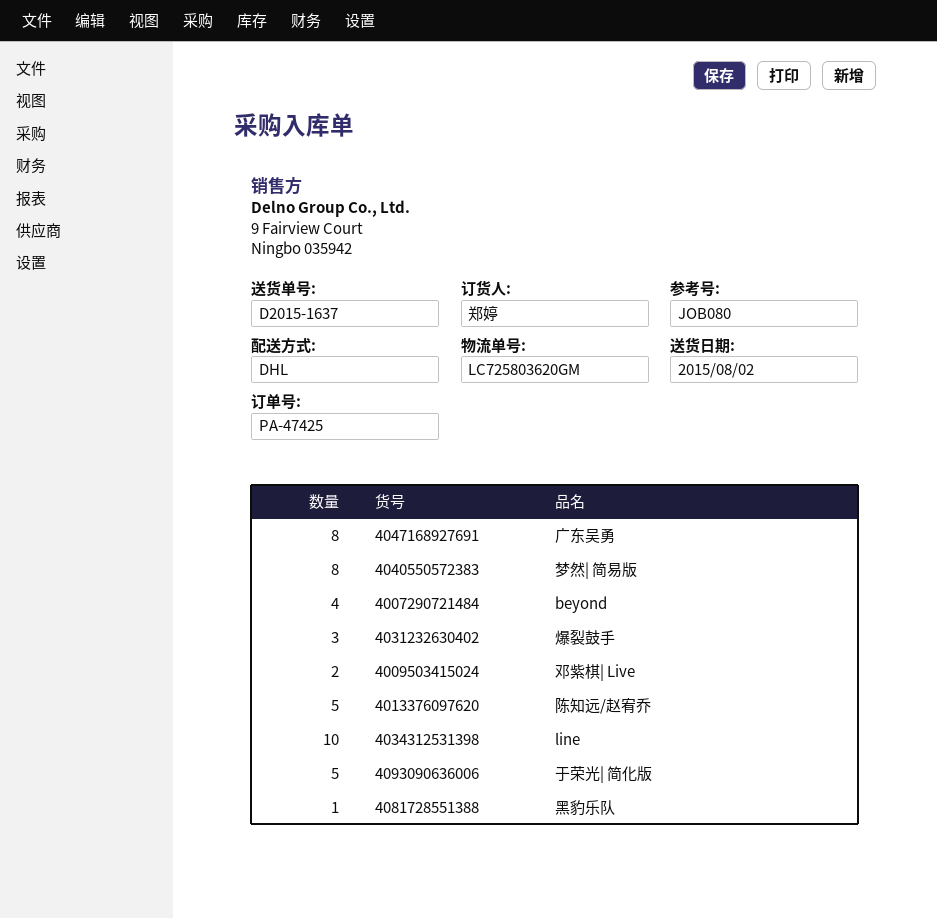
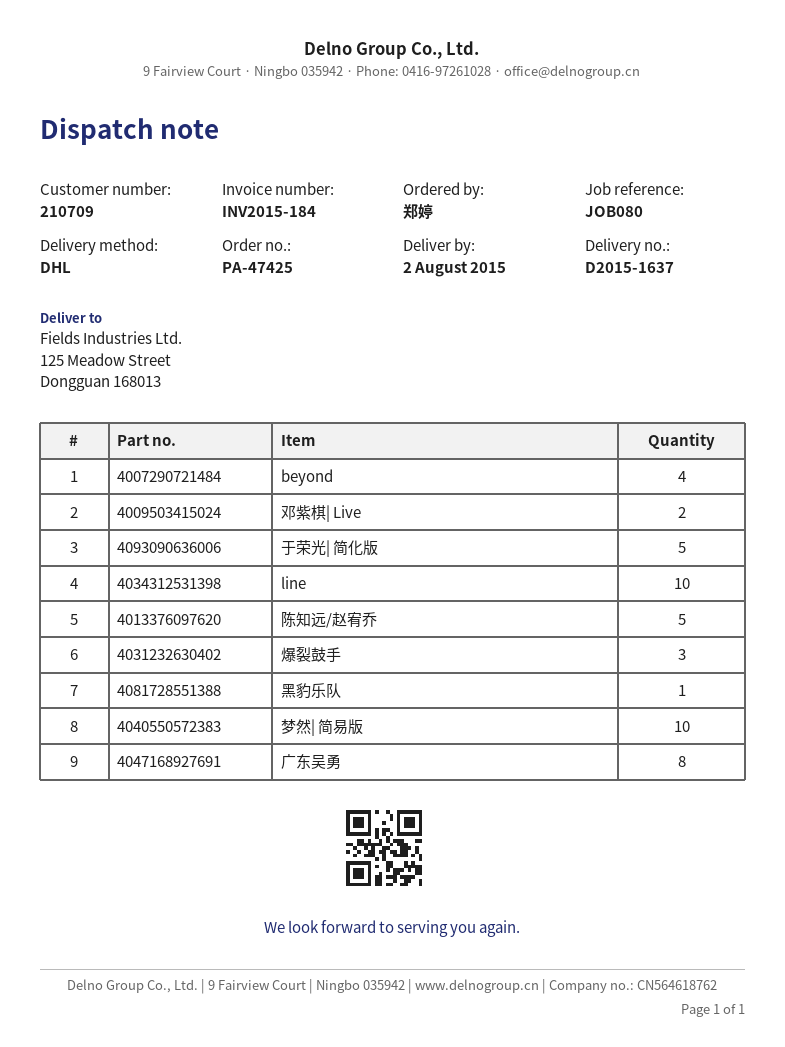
梦然| 简易版: 8 -> 10

